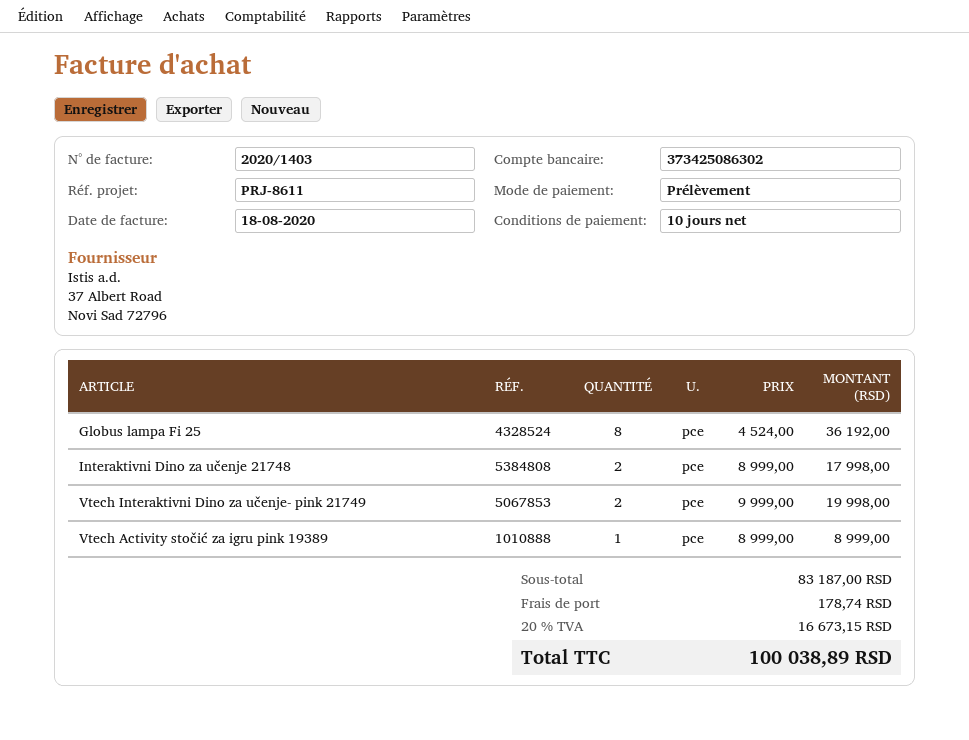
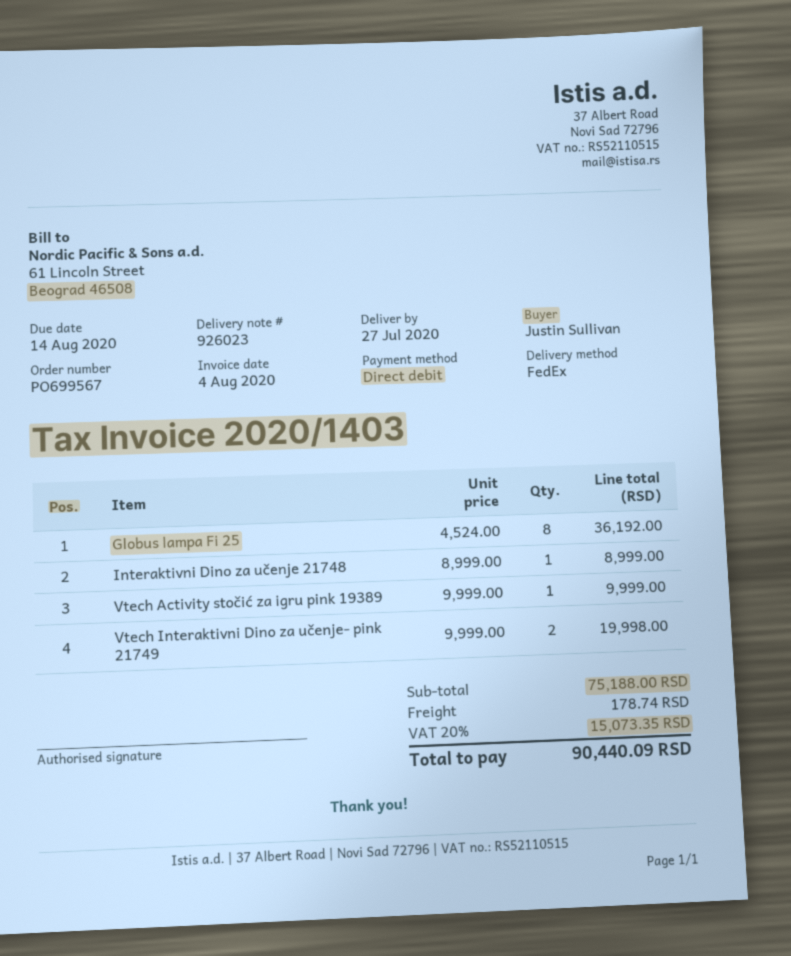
invoice date: 2020-08-18 -> 2020-08-04
Interaktivni Dino za učenje 21748: 2 x 8999.00 = 17998.00 -> 1 x 8999.00 = 8999.00
Vtech Activity stočić za igru pink 19389: 1 x 8999.00 = 8999.00 -> 1 x 9999.00 = 9999.00
subtotal: 83187.00 -> 75188.00
tax: 20% = 16673.15 -> 20% = 15073.35
total: 100038.89 -> 90440.09

